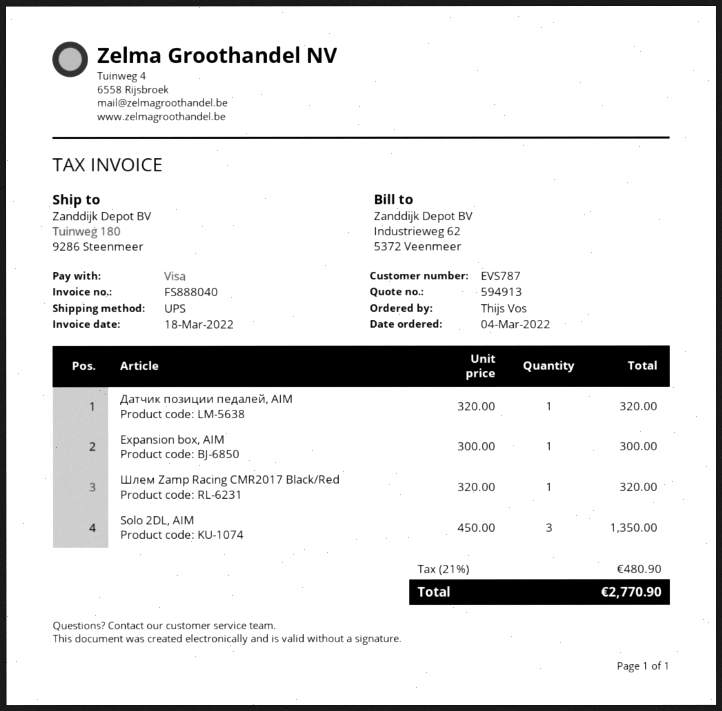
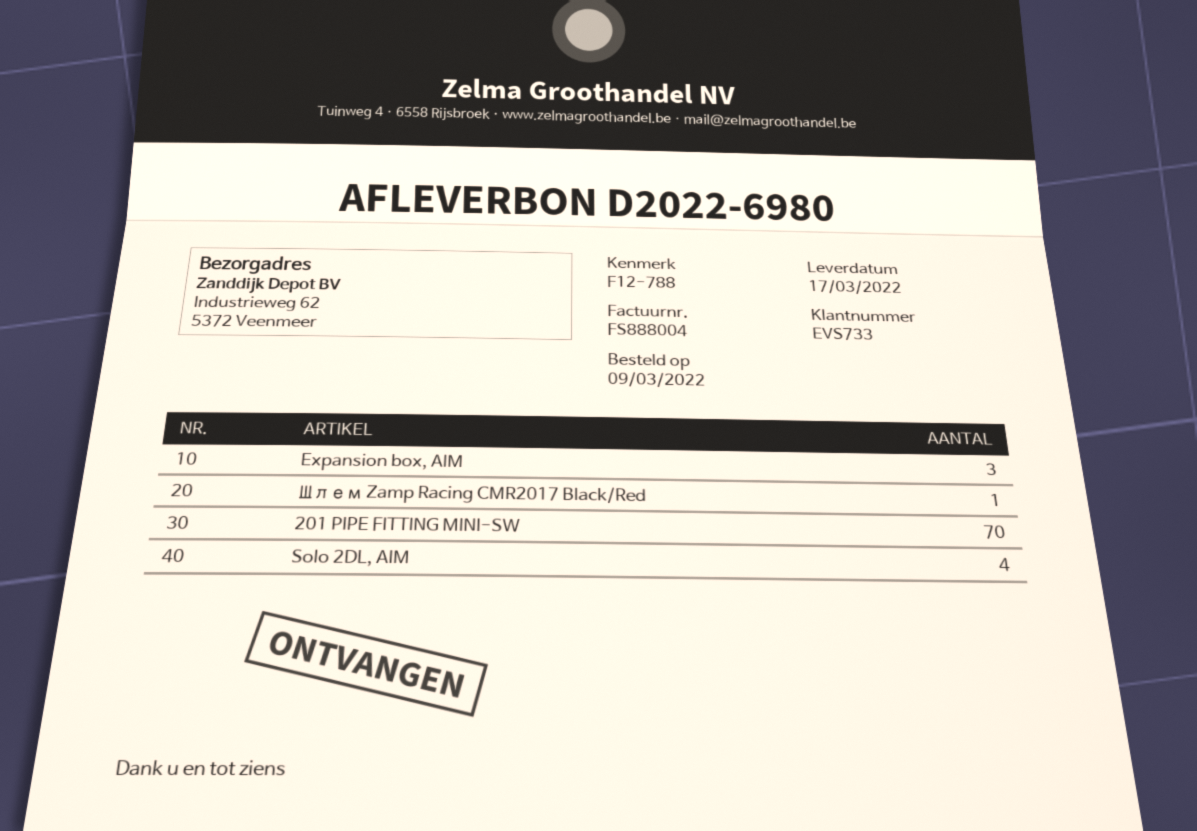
order date: 2022-03-04 -> 2022-03-09
invoice number: FS888040 -> FS888004
customer number: EVS787 -> EVS733
ship to: Tuinweg 180, 9286 Steenmeer -> Industrieweg 62, 5372 Veenmeer
Датчик позиции педалей, AIM: 1 -> none
Expansion box, AIM: 1 -> 3
Solo 2DL, AIM: 3 -> 4
201 PIPE FITTING MINI-SW: none -> 70

